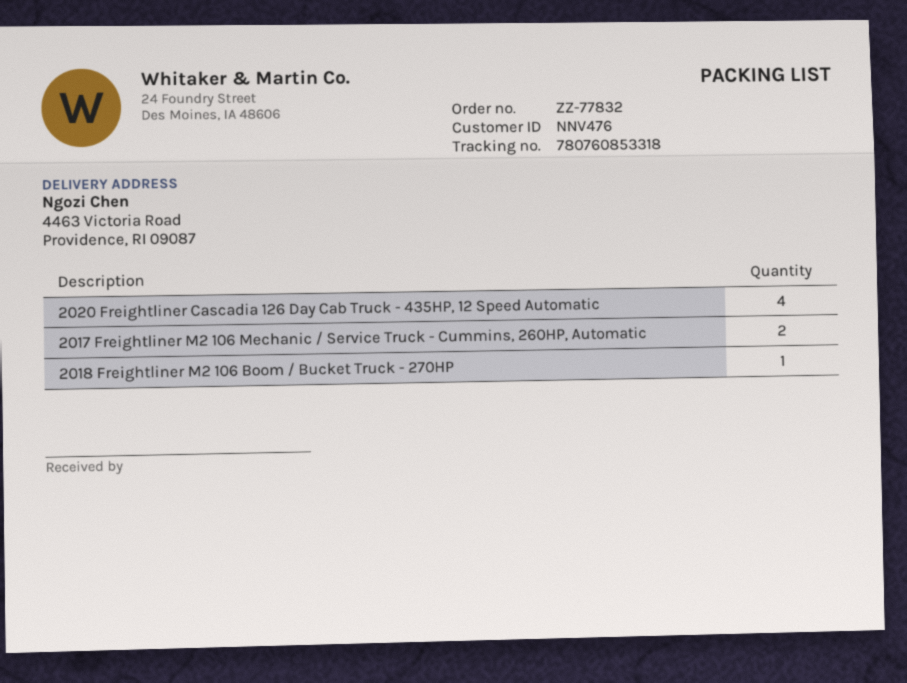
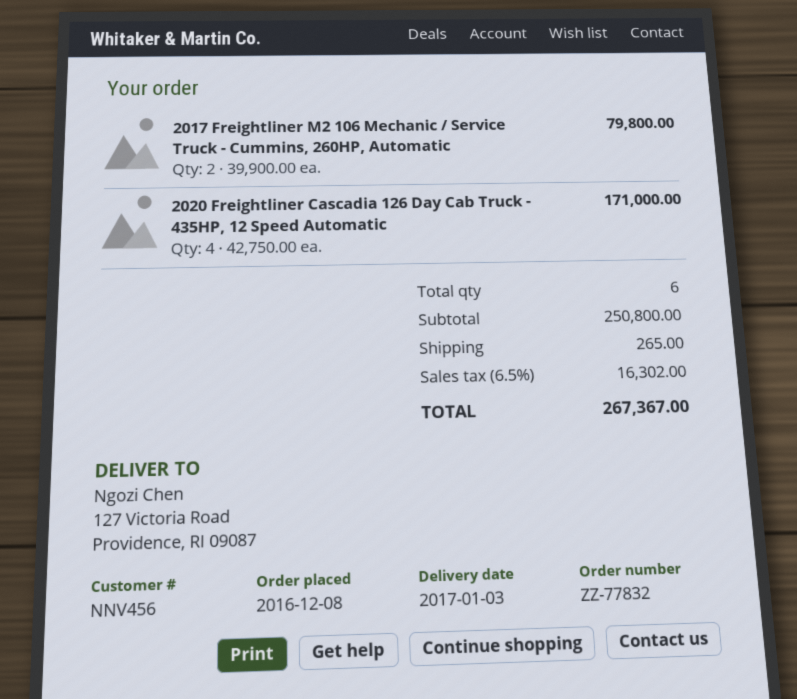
customer number: NNV476 -> NNV456
ship to: 4463 Victoria Road, Providence, RI 09087 -> 127 Victoria Road, Providence, RI 09087
2018 Freightliner M2 106 Boom / Bucket Truck - 270HP: 1 -> none

